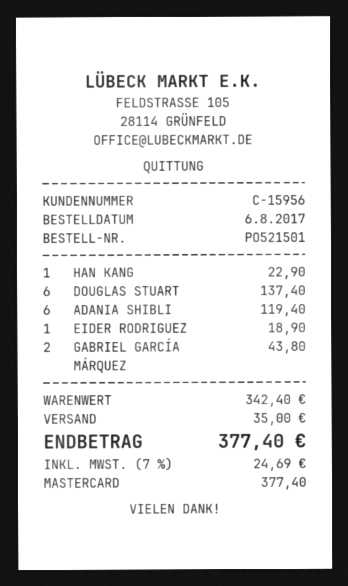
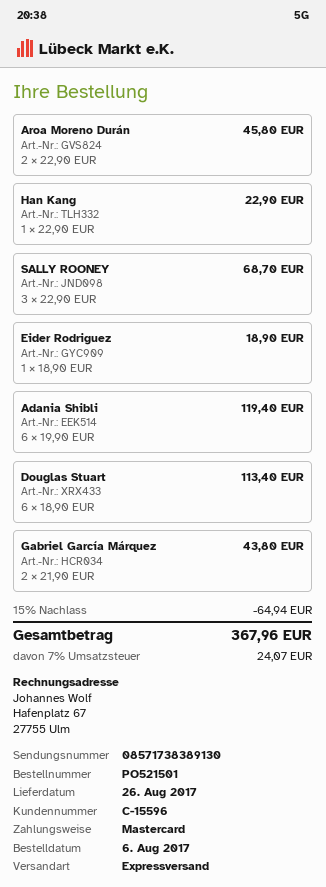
customer number: C-15956 -> C-15596
DOUGLAS STUART: 6 for 137.40 -> 6 for 113.40
Aroa Moreno Durán: none -> 2 for 45.80
SALLY ROONEY: none -> 3 for 68.70
discount: none -> 15% = 64.94
shipping: 35.00 -> none
tax: 7% = 24.69 -> 7% = 24.07
total: 377.40 -> 367.96

